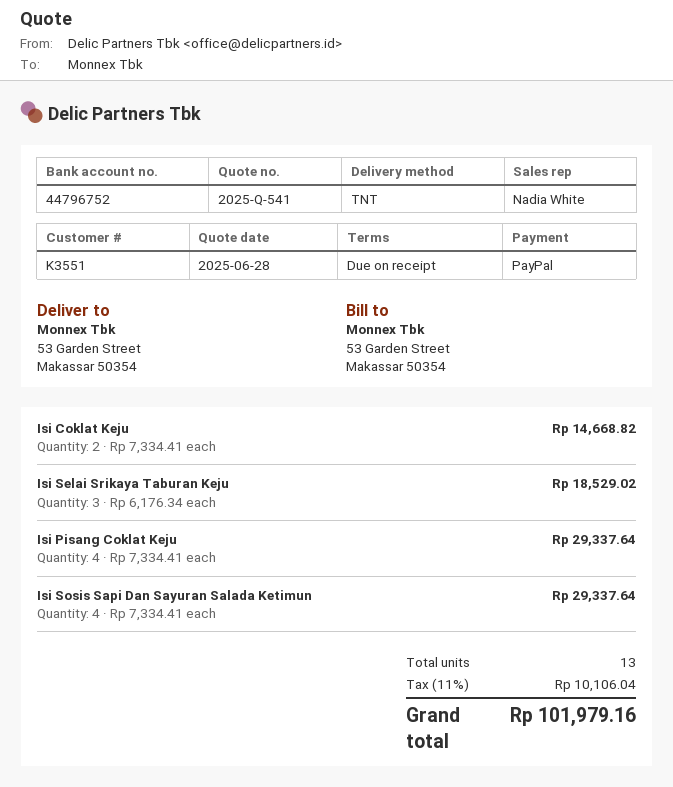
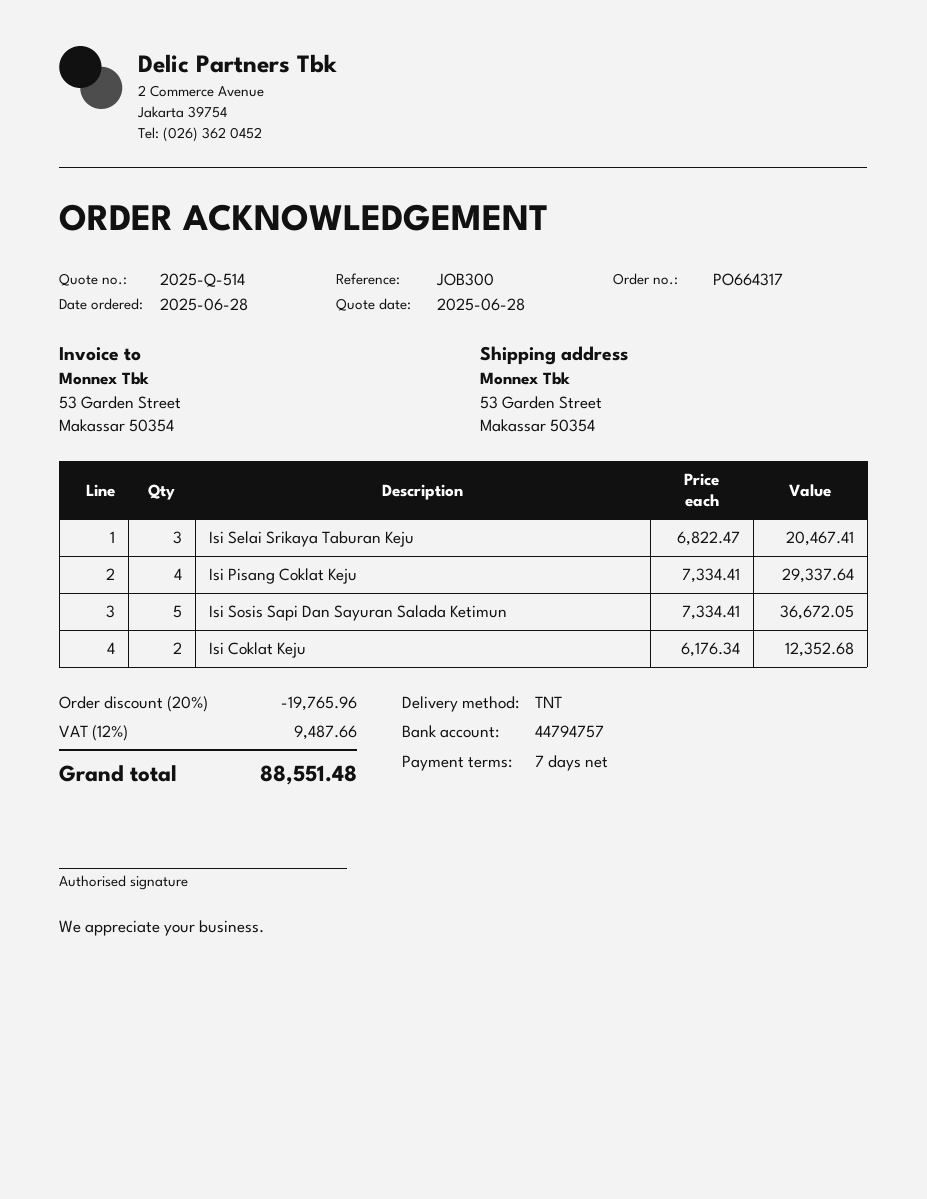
quote number: 2025-Q-541 -> 2025-Q-514
payment terms: on receipt -> 7 days
bank account: 44796752 -> 44794757
Isi Coklat Keju: 2 x 7334.41 = 14668.82 -> 2 x 6176.34 = 12352.68
Isi Selai Srikaya Taburan Keju: 3 x 6176.34 = 18529.02 -> 3 x 6822.47 = 20467.41
Isi Sosis Sapi Dan Sayuran Salada Ketimun: 4 x 7334.41 = 29337.64 -> 5 x 7334.41 = 36672.05
discount: none -> 20% = 19765.96
tax: 11% = 10106.04 -> 12% = 9487.66
total: 101979.16 -> 88551.48

